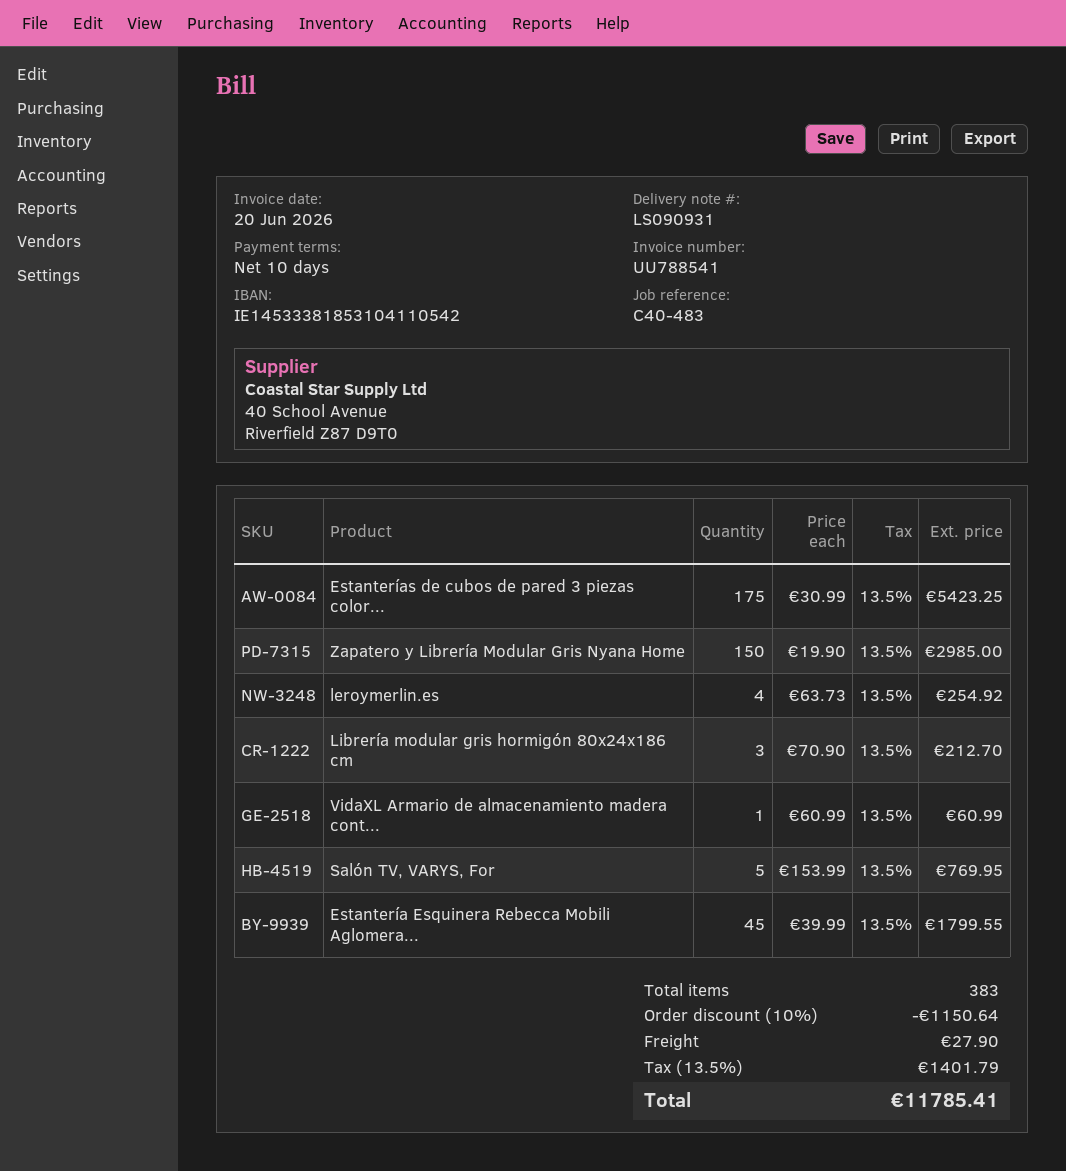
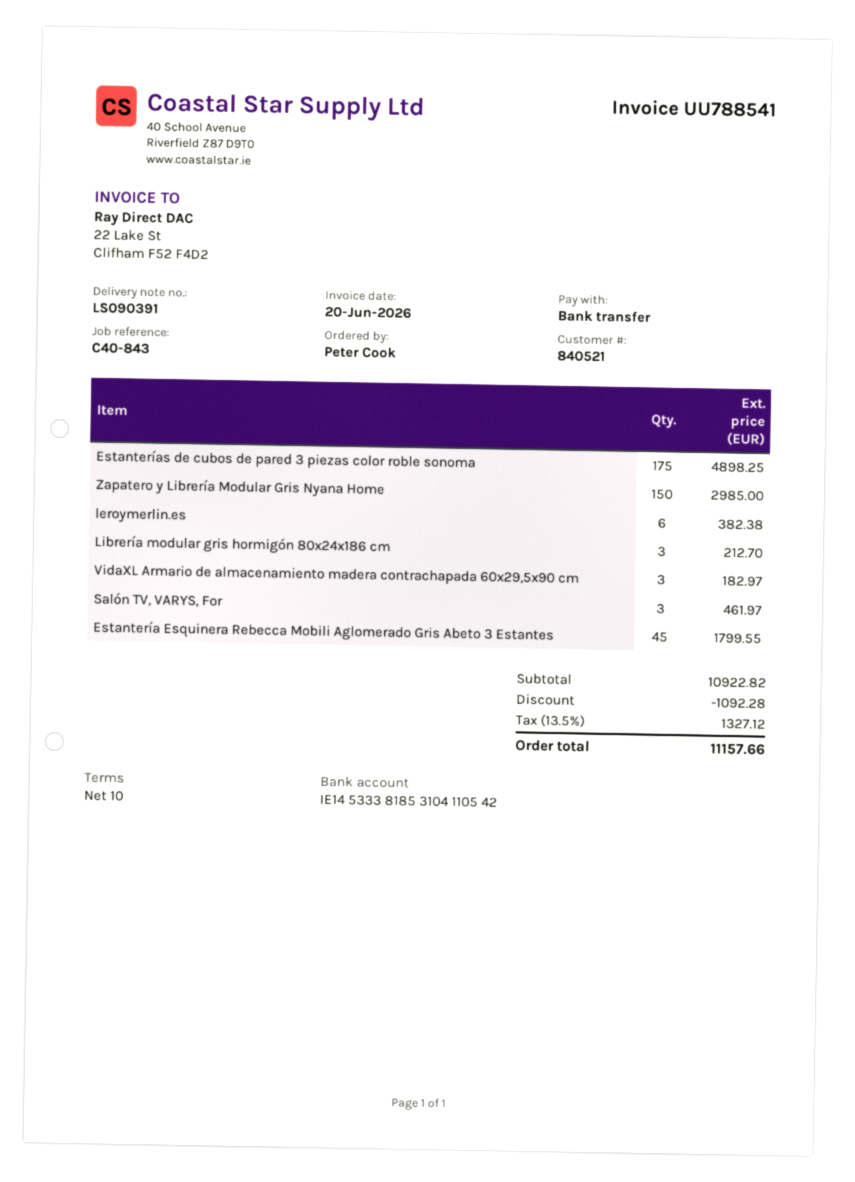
delivery note number: LS090931 -> LS090391
reference: C40-483 -> C40-843
Estanterías de cubos de pared 3 piezas color...: 175 for 5423.25 -> 175 for 4898.25
leroymerlin.es: 4 for 254.92 -> 6 for 382.38
VidaXL Armario de almacenamiento madera cont...: 1 for 60.99 -> 3 for 182.97
Salón TV, VARYS, For: 5 for 769.95 -> 3 for 461.97
discount: 1150.64 -> 1092.28
shipping: 27.90 -> none
tax: 13.5% = 1401.79 -> 13.5% = 1327.12
total: 11785.41 -> 11157.66

